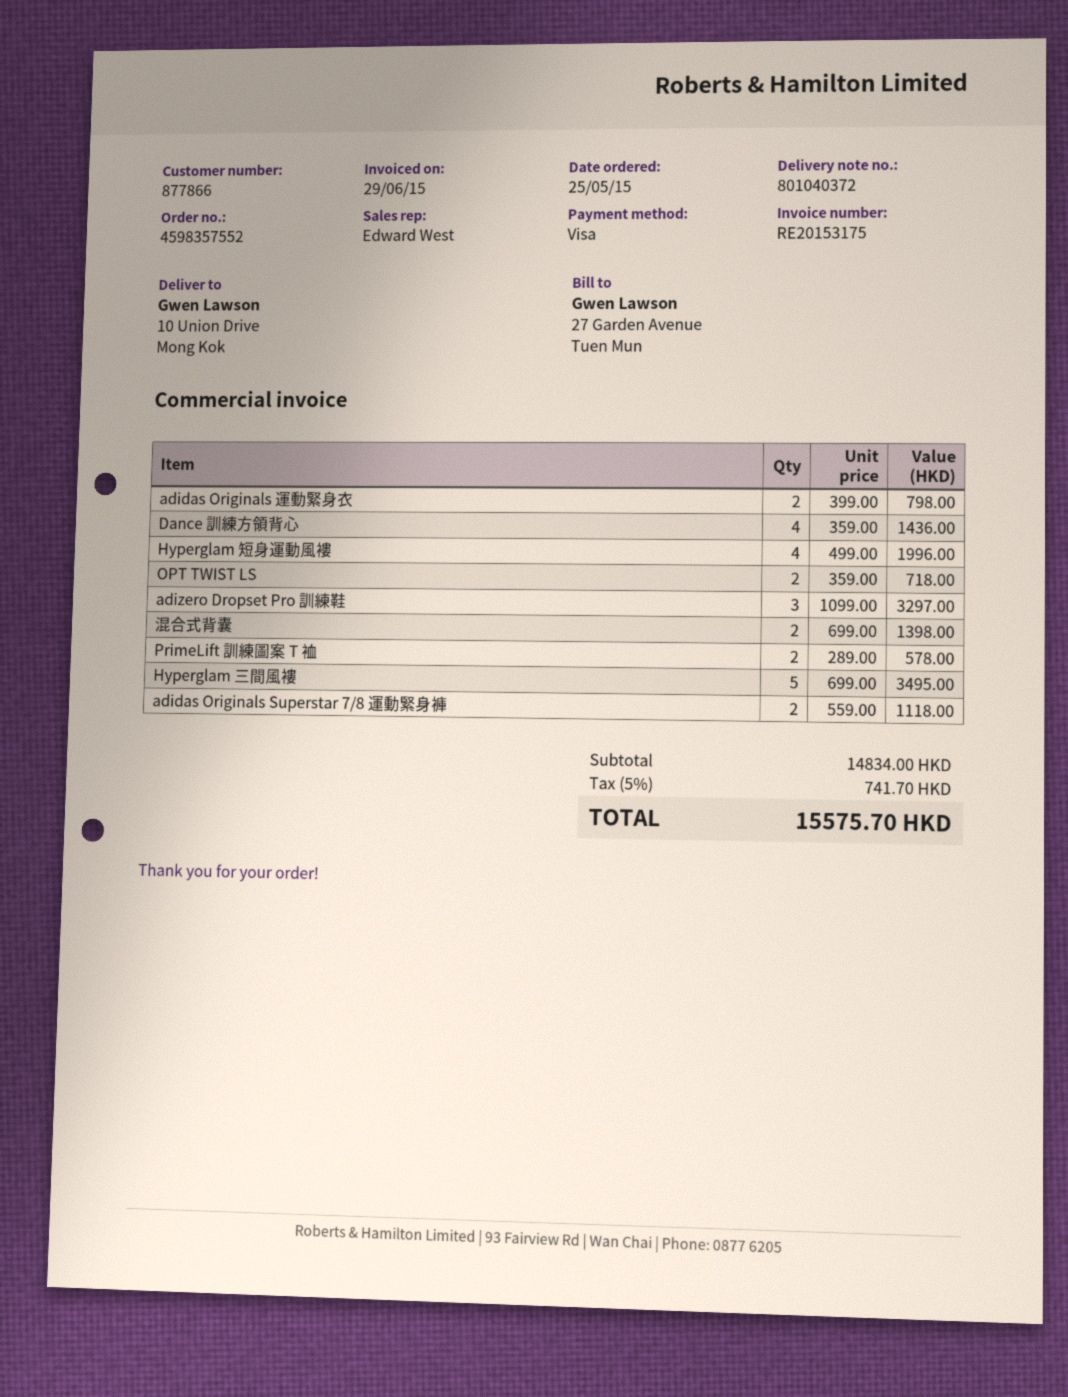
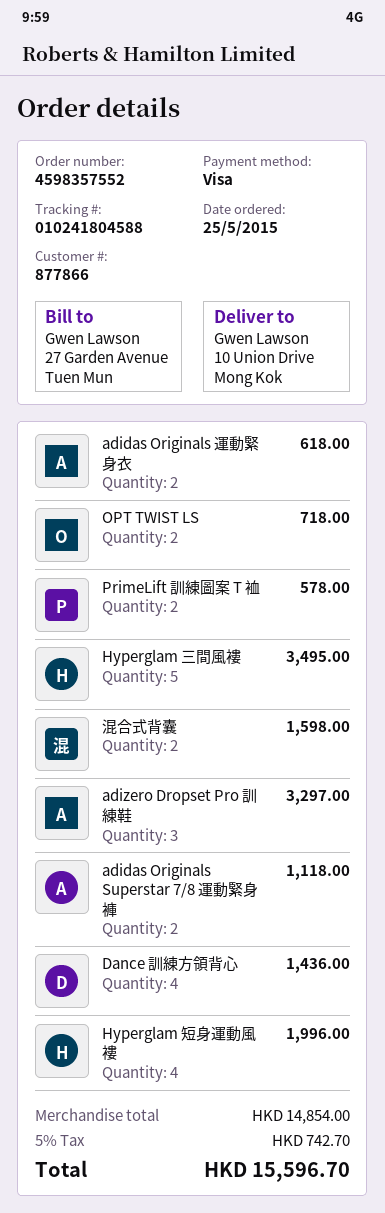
adidas Originals 運動緊身衣: 2 for 798.00 -> 2 for 618.00
混合式背囊: 2 for 1398.00 -> 2 for 1598.00
subtotal: 14834.00 -> 14854.00
tax: 5% = 741.70 -> 5% = 742.70
total: 15575.70 -> 15596.70

